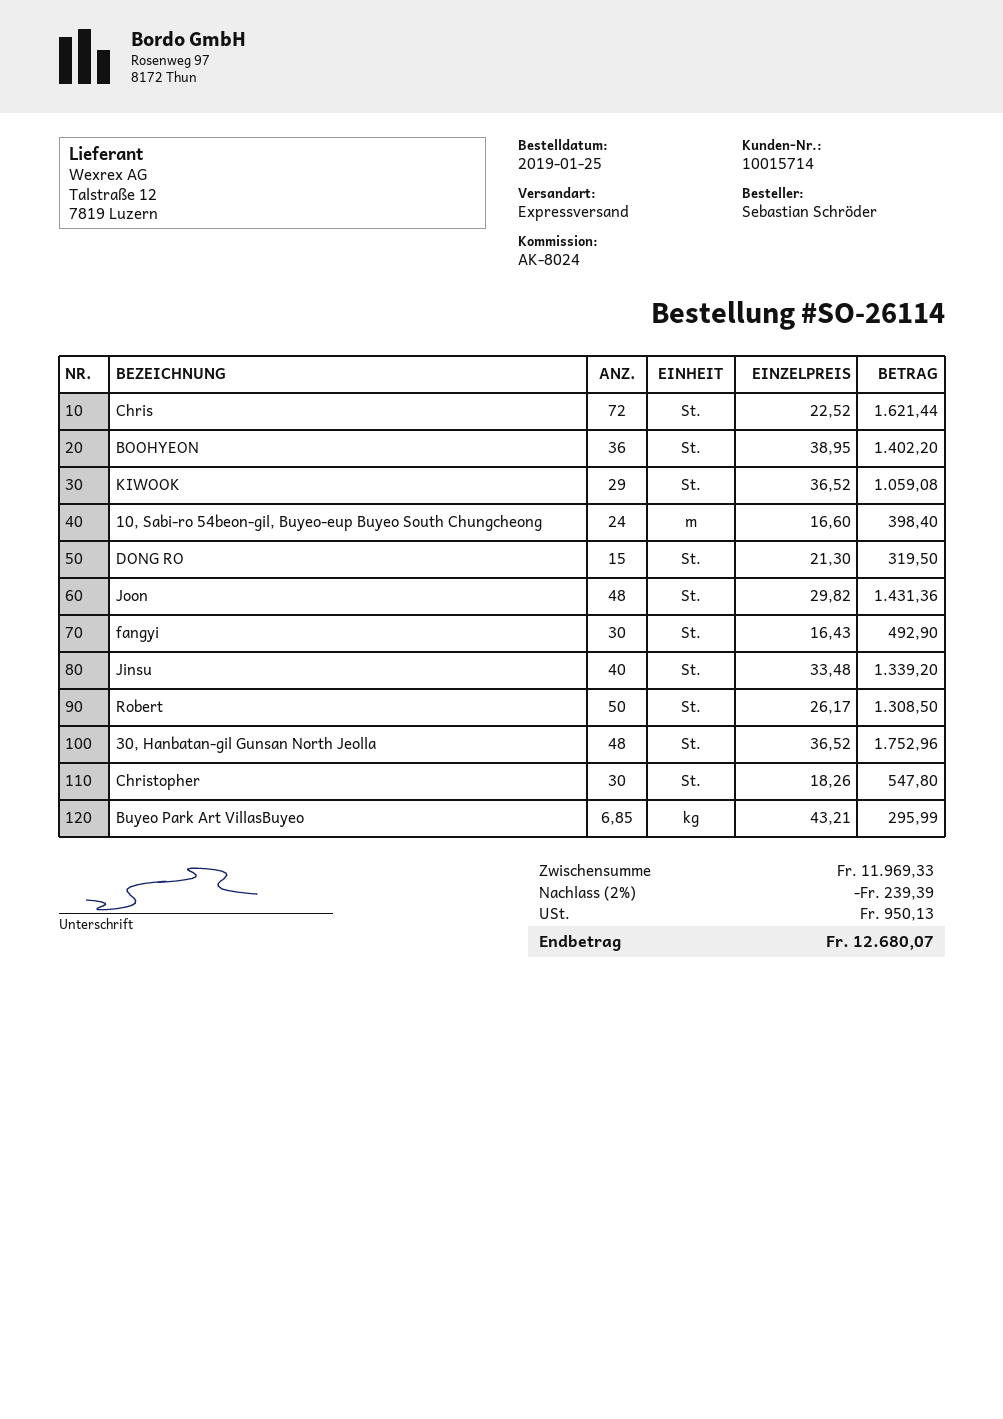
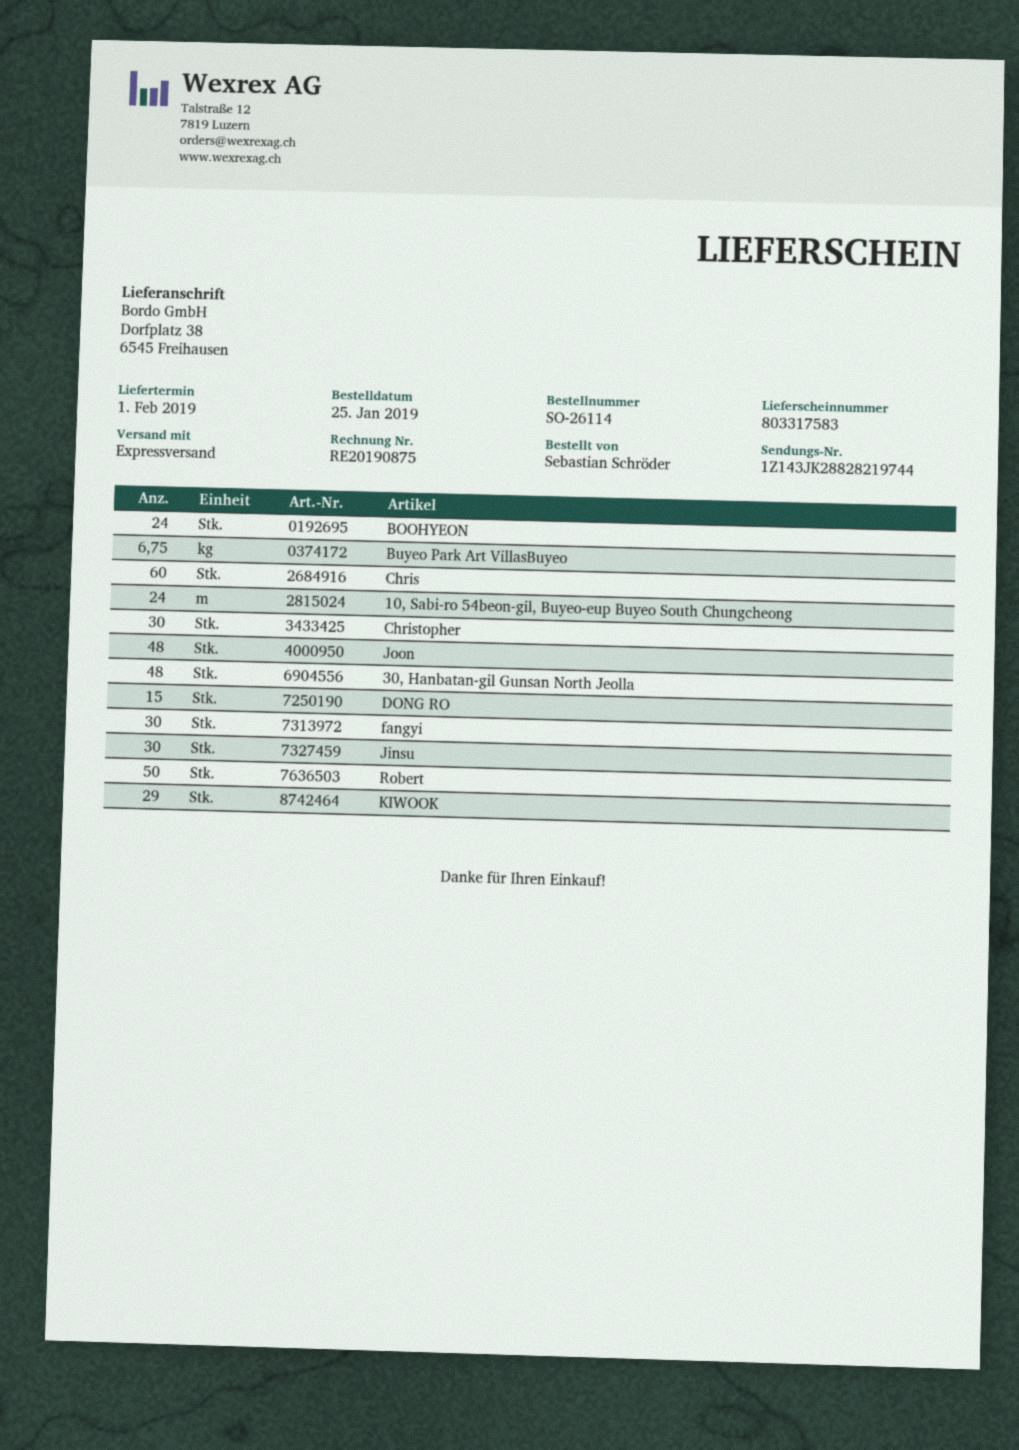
Chris: 72 -> 60
BOOHYEON: 36 -> 24
Jinsu: 40 -> 30
Buyeo Park Art VillasBuyeo: 6.85 -> 6.75

